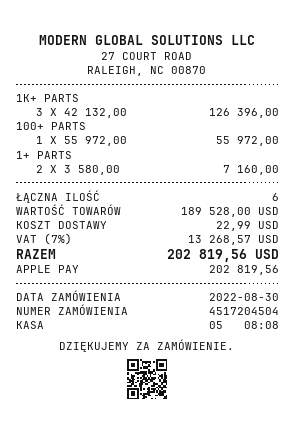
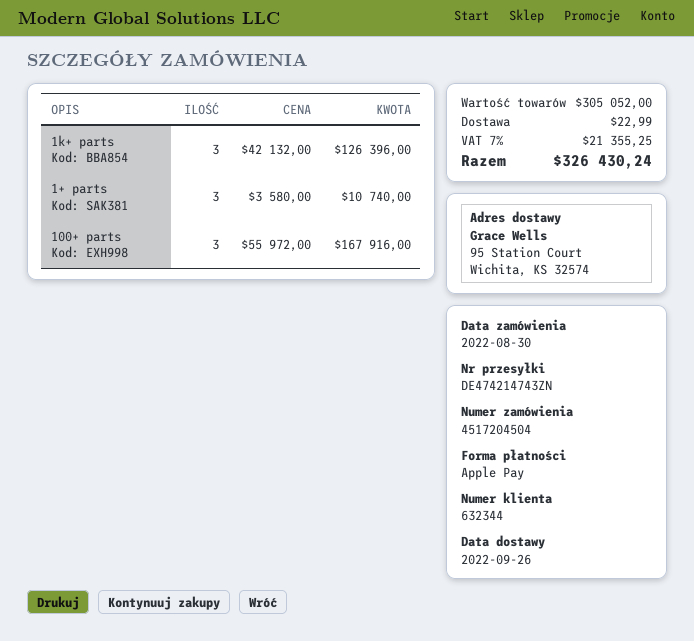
100+ PARTS: 1 x 55972.00 = 55972.00 -> 3 x 55972.00 = 167916.00
1+ PARTS: 2 x 3580.00 = 7160.00 -> 3 x 3580.00 = 10740.00
subtotal: 189528.00 -> 305052.00
tax: 7% = 13268.57 -> 7% = 21355.25
total: 202819.56 -> 326430.24

